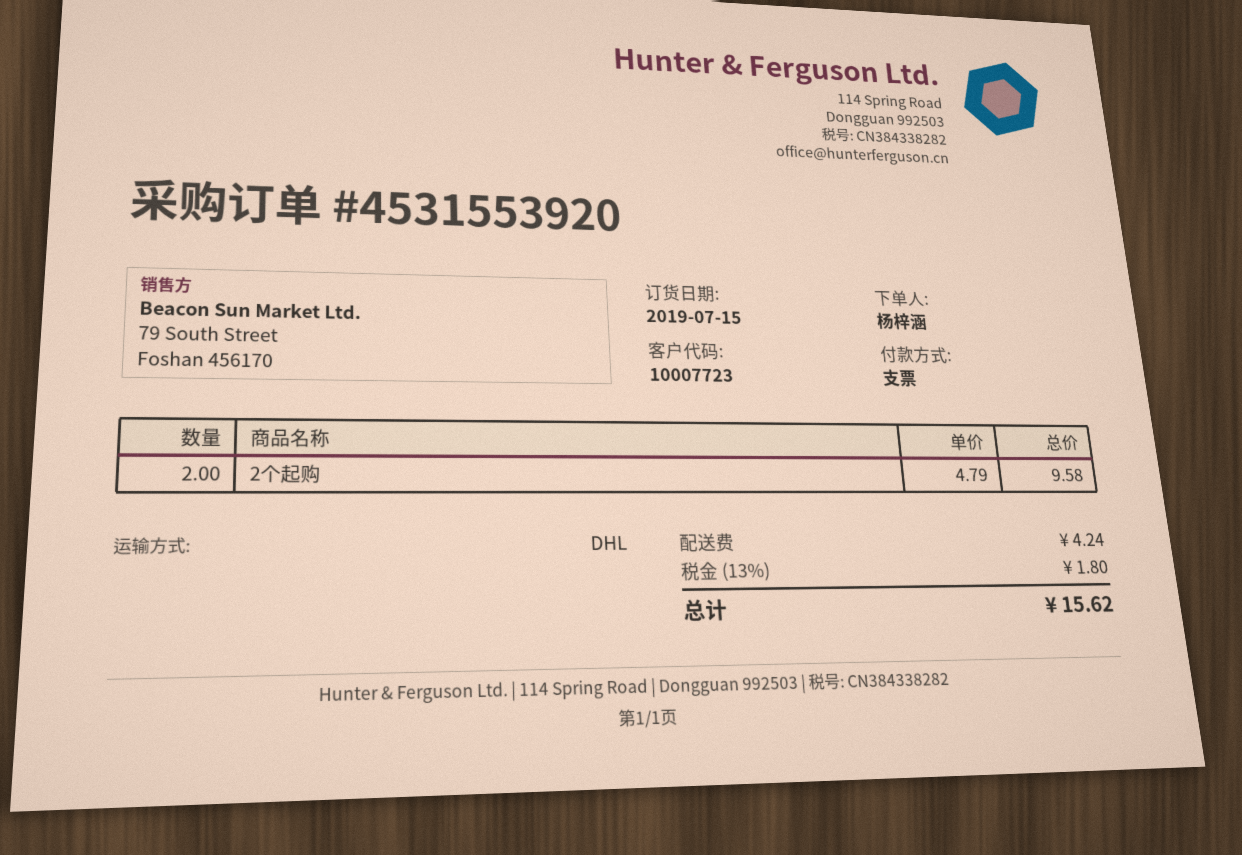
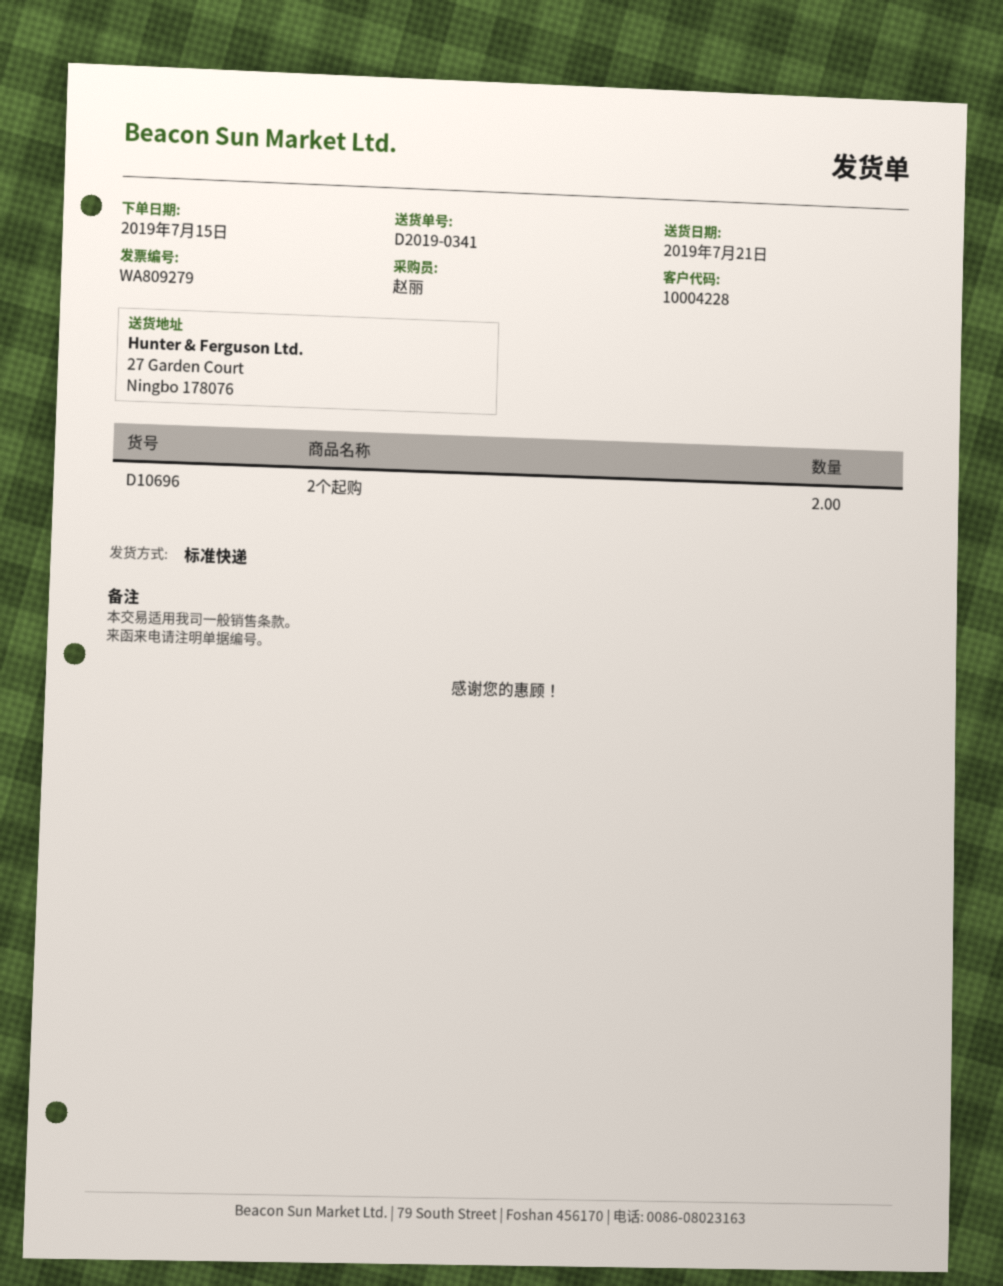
customer number: 10007723 -> 10004228
ordered by: 杨梓涵 -> 赵丽
shipping method: DHL -> standard

